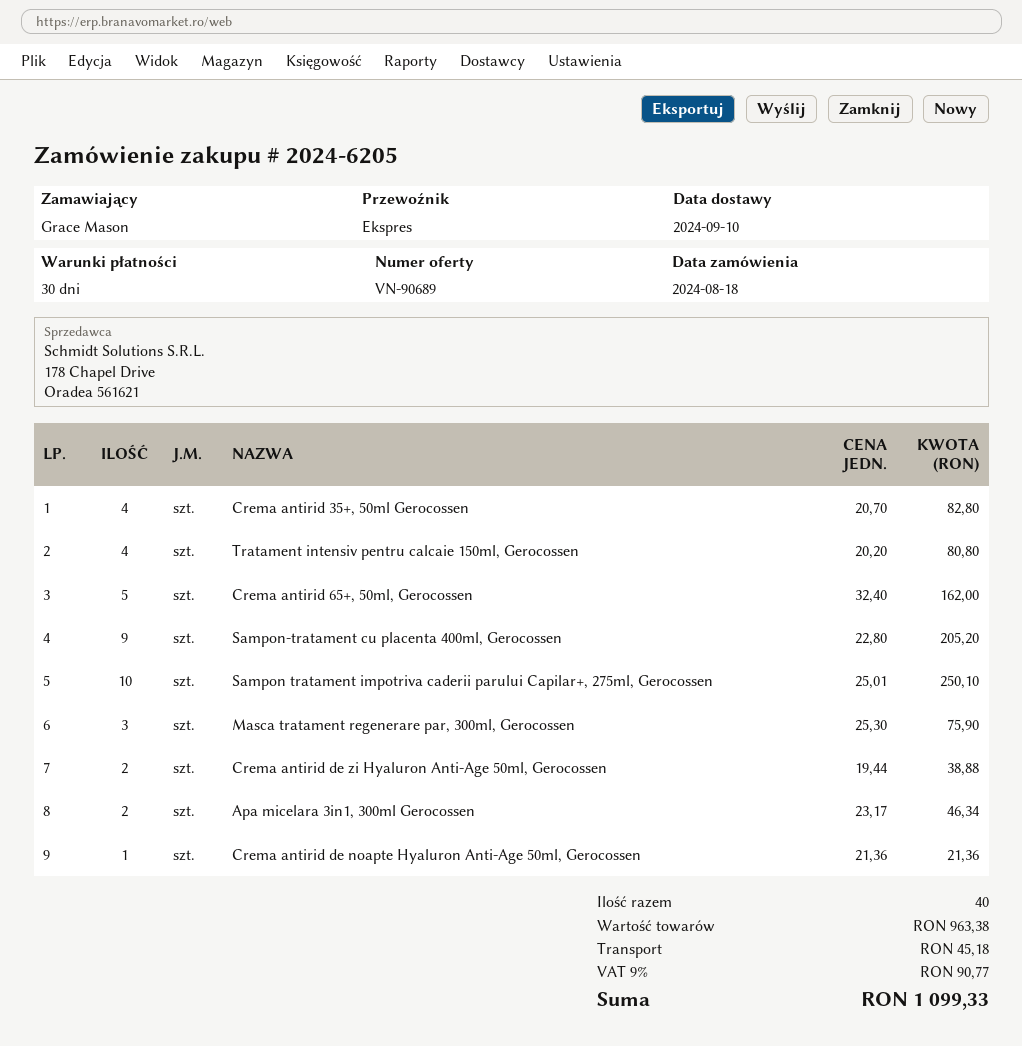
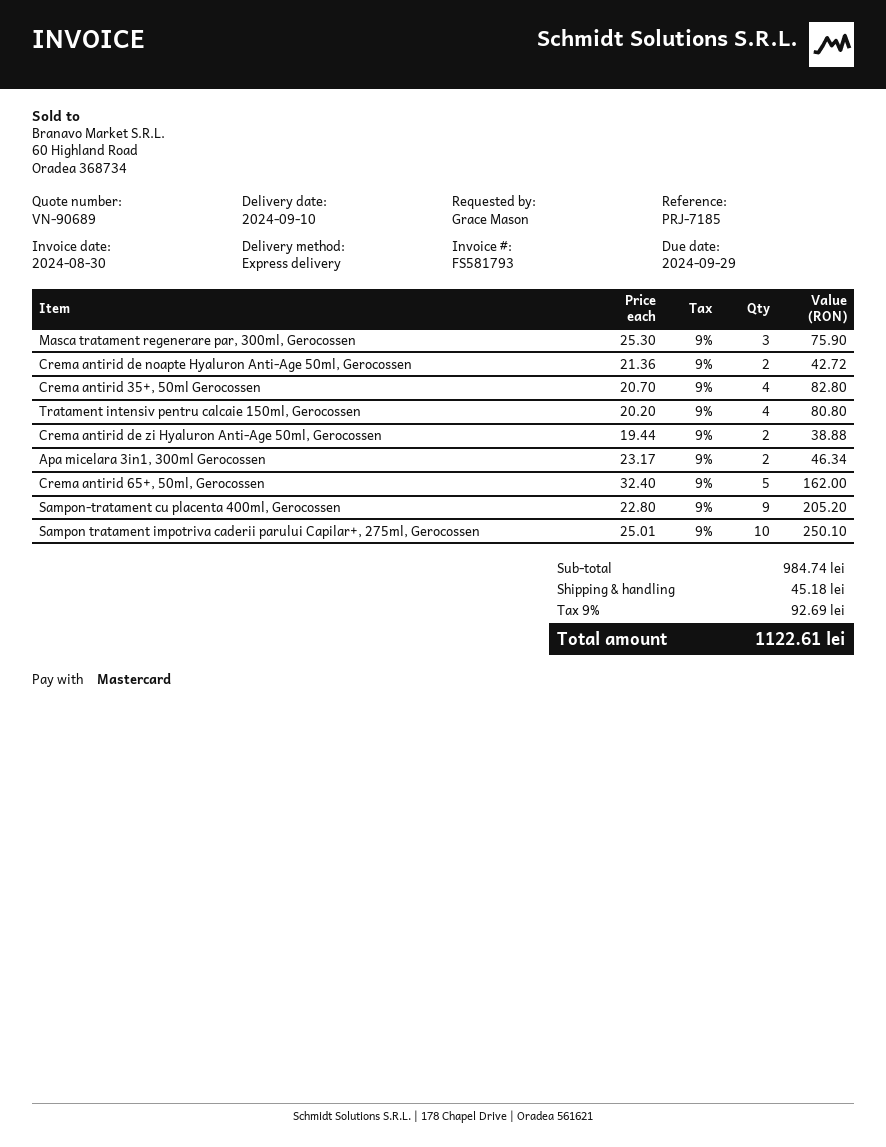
Crema antirid de noapte Hyaluron Anti-Age 50ml, Gerocossen: 1 x 21.36 = 21.36 -> 2 x 21.36 = 42.72
subtotal: 963.38 -> 984.74
tax: 9% = 90.77 -> 9% = 92.69
total: 1099.33 -> 1122.61

